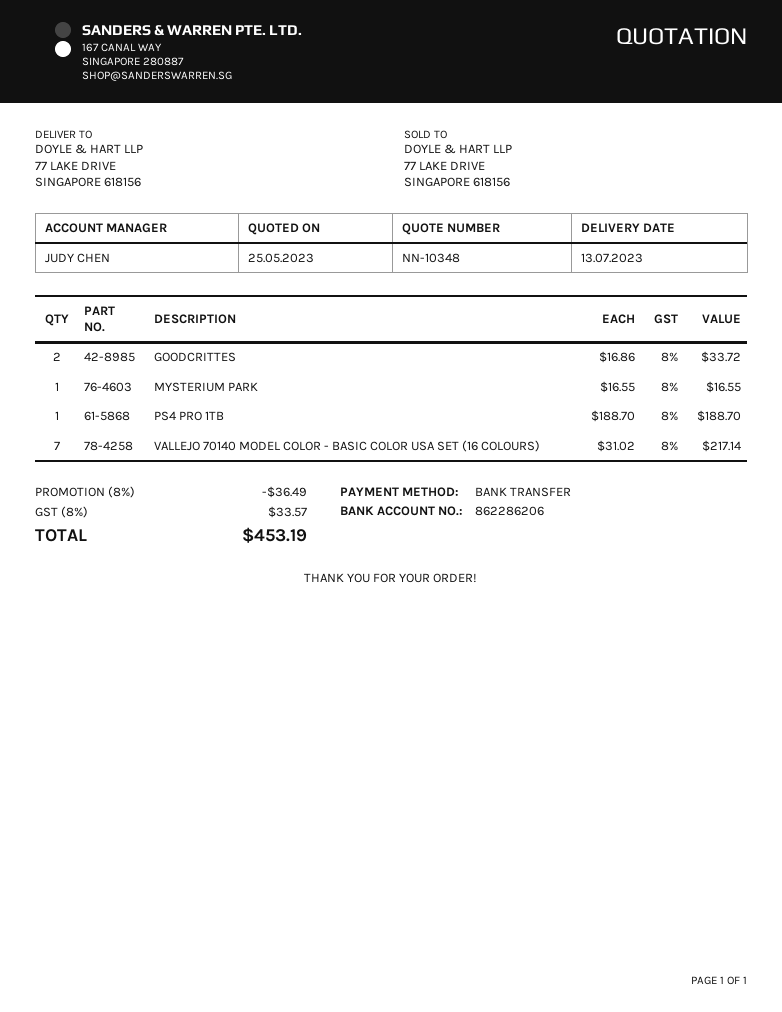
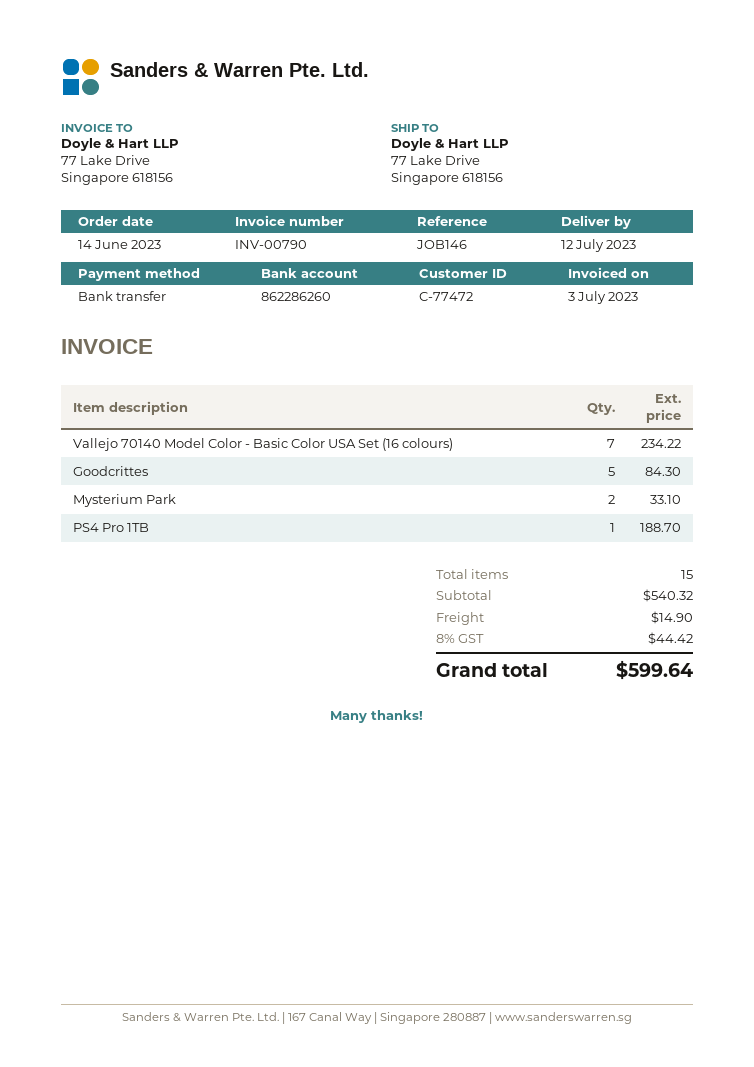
delivery date: 2023-07-13 -> 2023-07-12
bank account: 862286206 -> 862286260
GOODCRITTES: 2 for 33.72 -> 5 for 84.30
MYSTERIUM PARK: 1 for 16.55 -> 2 for 33.10
VALLEJO 70140 MODEL COLOR - BASIC COLOR USA SET (16 COLOURS): 7 for 217.14 -> 7 for 234.22
discount: 8% = 36.49 -> none
shipping: none -> 14.90
tax: 8% = 33.57 -> 8% = 44.42
total: 453.19 -> 599.64

